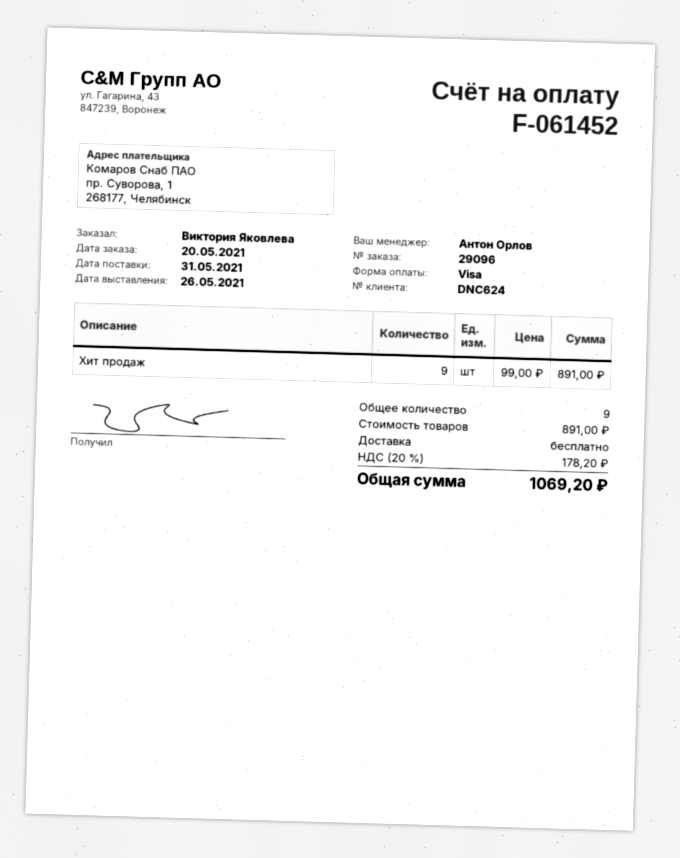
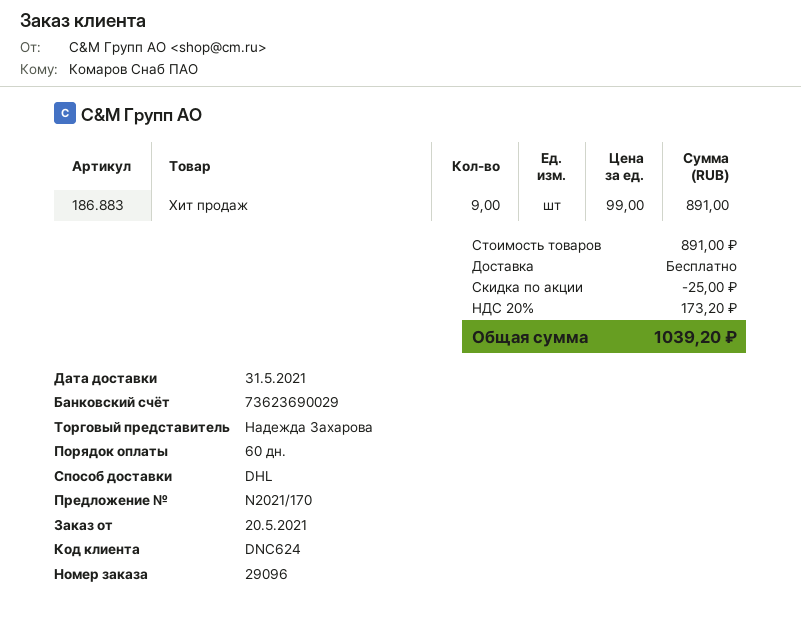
sales rep: Антон Орлов -> Надежда Захарова
discount: none -> 25.00
tax: 20% = 178.20 -> 20% = 173.20
total: 1069.20 -> 1039.20

